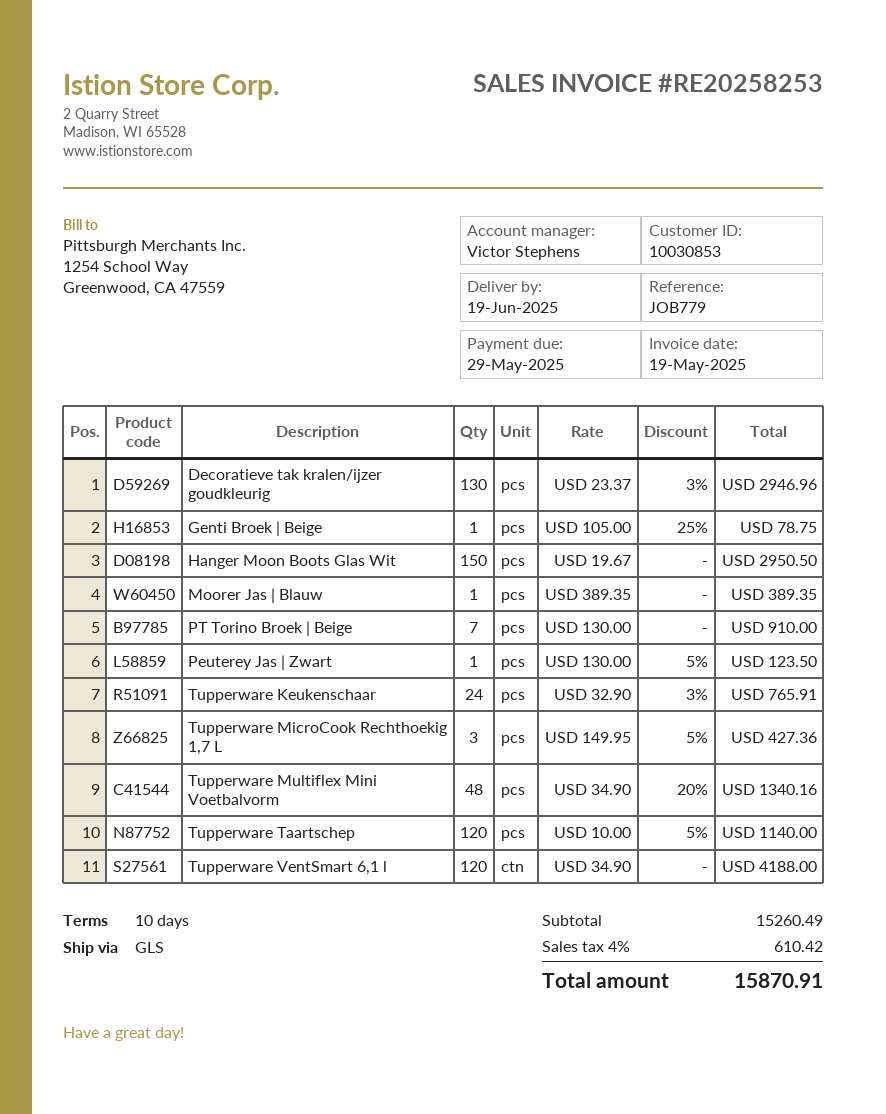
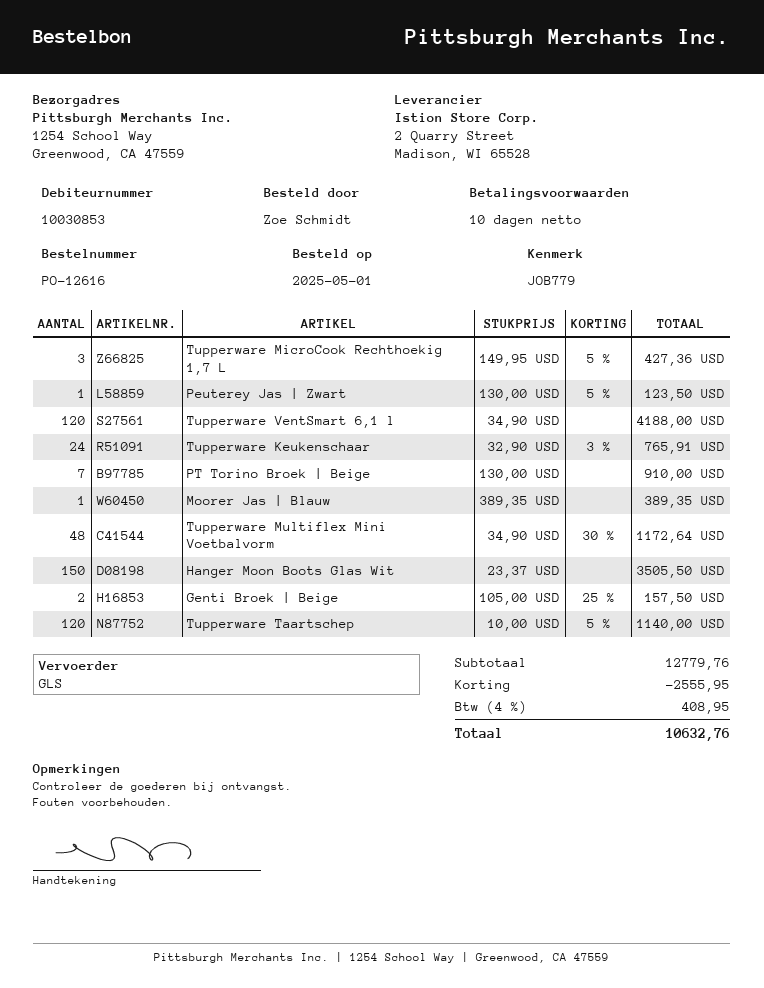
Decoratieve tak kralen/ijzer goudkleurig: 130 x 23.37 - 3% = 2946.96 -> none
Genti Broek | Beige: 1 x 105.00 - 25% = 78.75 -> 2 x 105.00 - 25% = 157.50
Hanger Moon Boots Glas Wit: 150 x 19.67 = 2950.50 -> 150 x 23.37 = 3505.50
Tupperware Multiflex Mini Voetbalvorm: 48 x 34.90 - 20% = 1340.16 -> 48 x 34.90 - 30% = 1172.64
subtotal: 15260.49 -> 12779.76
discount: none -> 2555.95
tax: 4% = 610.42 -> 4% = 408.95
total: 15870.91 -> 10632.76

